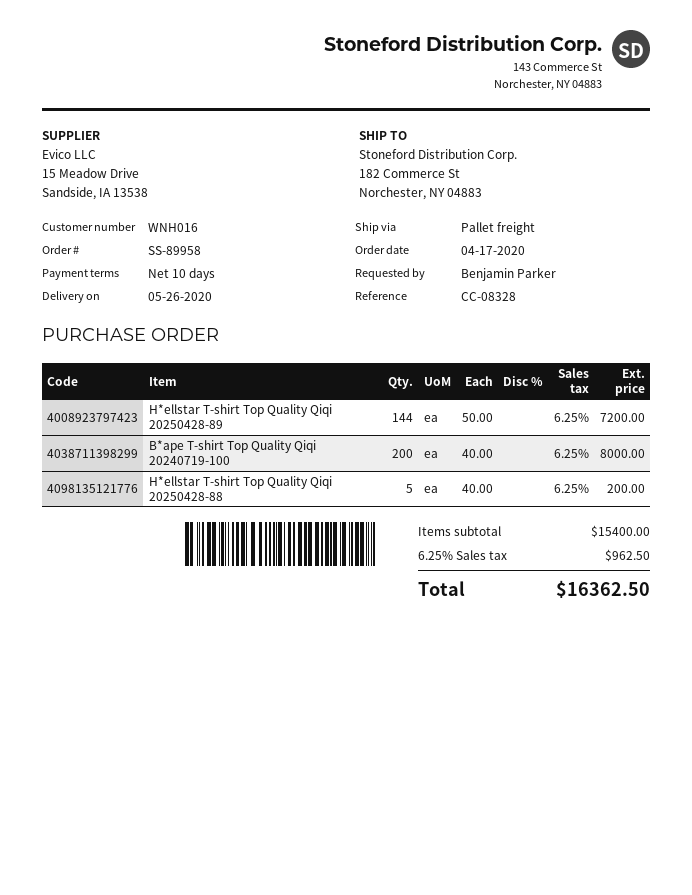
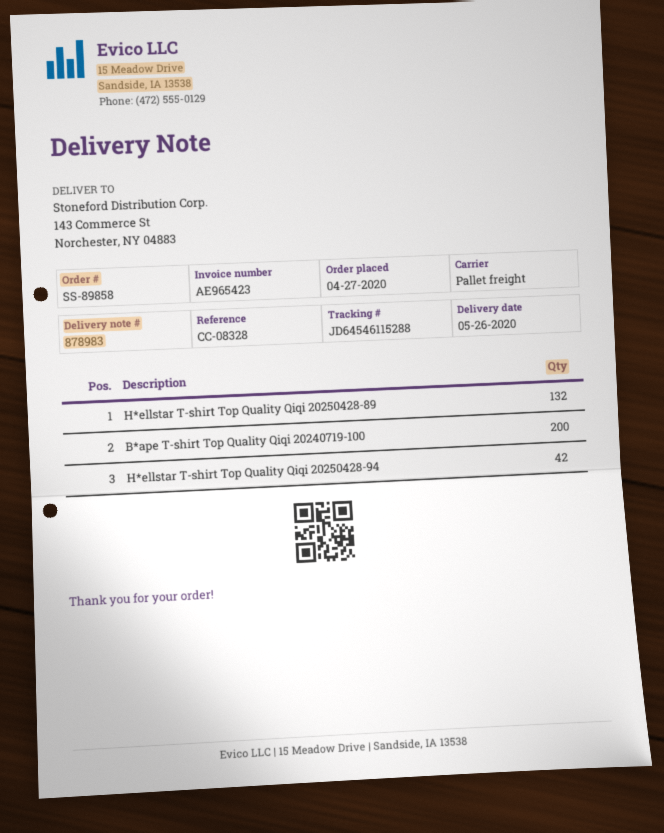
order number: SS-89958 -> SS-89858
order date: 2020-04-17 -> 2020-04-27
ship to: 182 Commerce St, Norchester, NY 04883 -> 143 Commerce St, Norchester, NY 04883
H*ellstar T-shirt Top Quality Qiqi 20250428-89: 144 -> 132
H*ellstar T-shirt Top Quality Qiqi 20250428-88: 5 -> none
H*ellstar T-shirt Top Quality Qiqi 20250428-94: none -> 42

